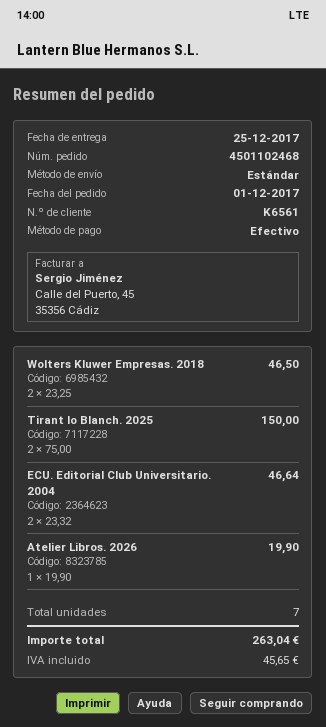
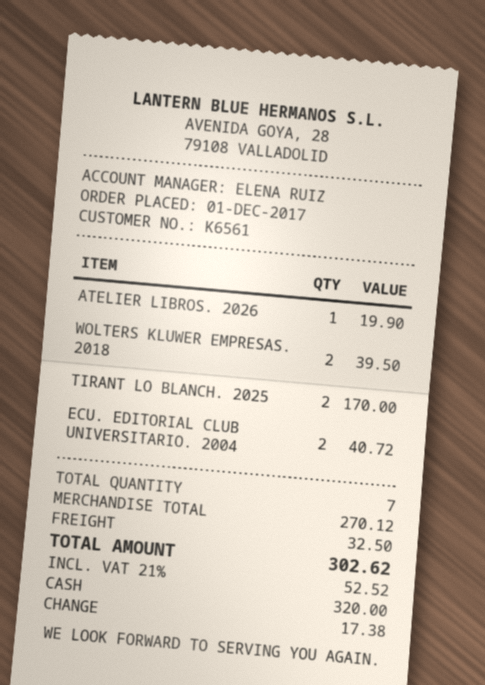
Wolters Kluwer Empresas. 2018: 2 for 46.50 -> 2 for 39.50
Tirant lo Blanch. 2025: 2 for 150.00 -> 2 for 170.00
ECU. Editorial Club Universitario. 2004: 2 for 46.64 -> 2 for 40.72
shipping: none -> 32.50
tax: 45.65 -> 52.52
total: 263.04 -> 302.62

